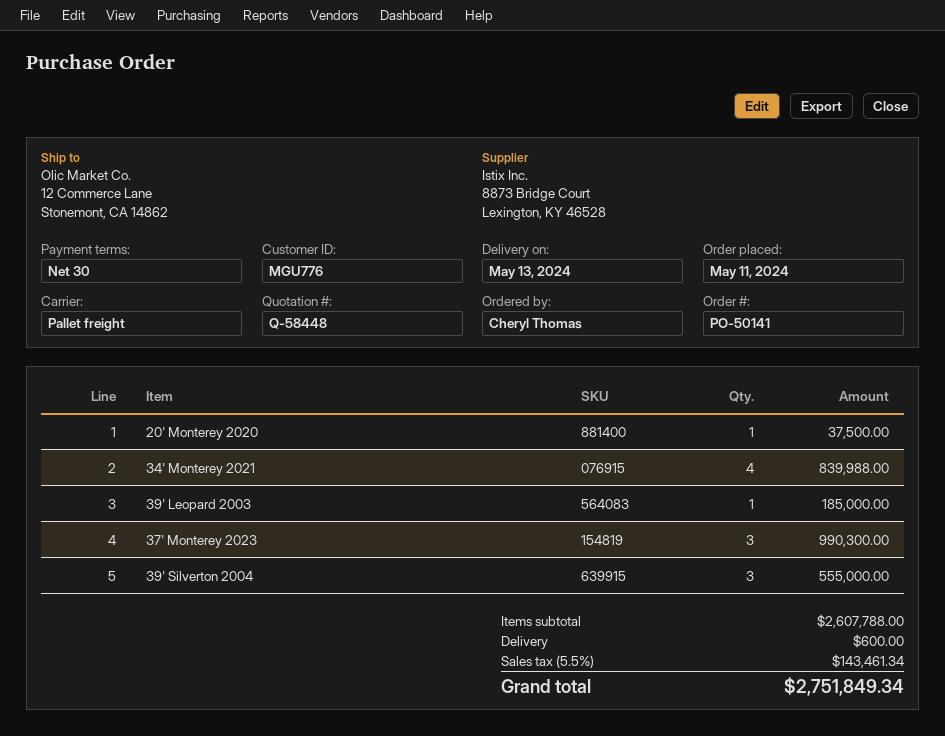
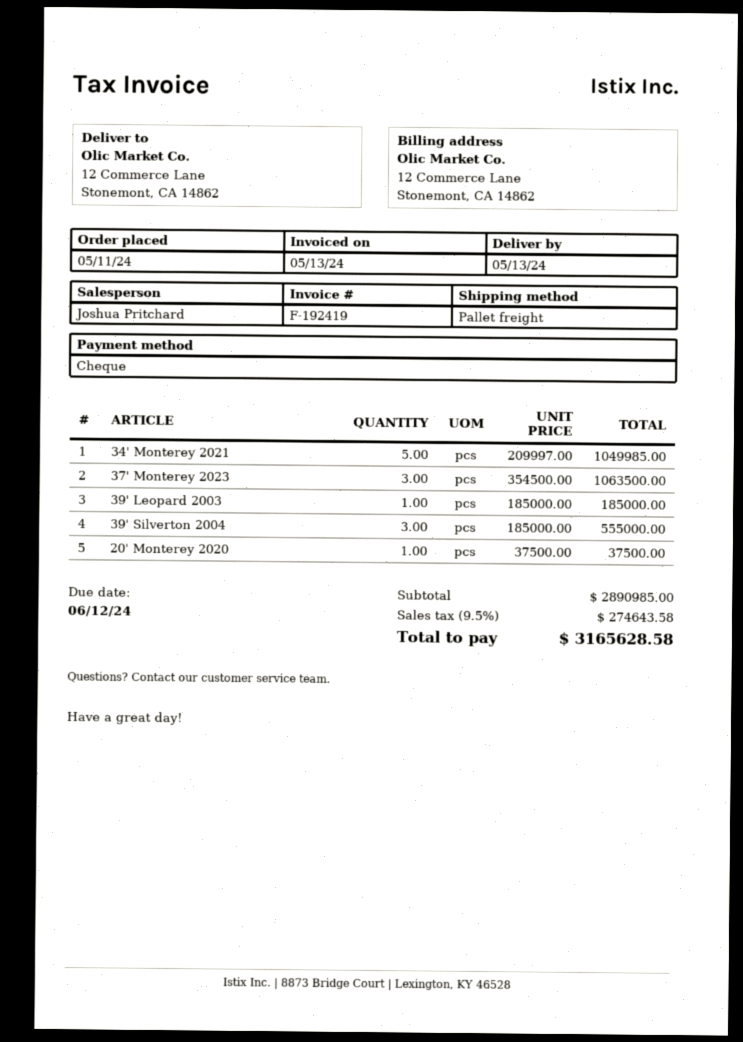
34' Monterey 2021: 4 for 839988.00 -> 5 for 1049985.00
37' Monterey 2023: 3 for 990300.00 -> 3 for 1063500.00
subtotal: 2607788.00 -> 2890985.00
shipping: 600.00 -> none
tax: 5.5% = 143461.34 -> 9.5% = 274643.58
total: 2751849.34 -> 3165628.58

